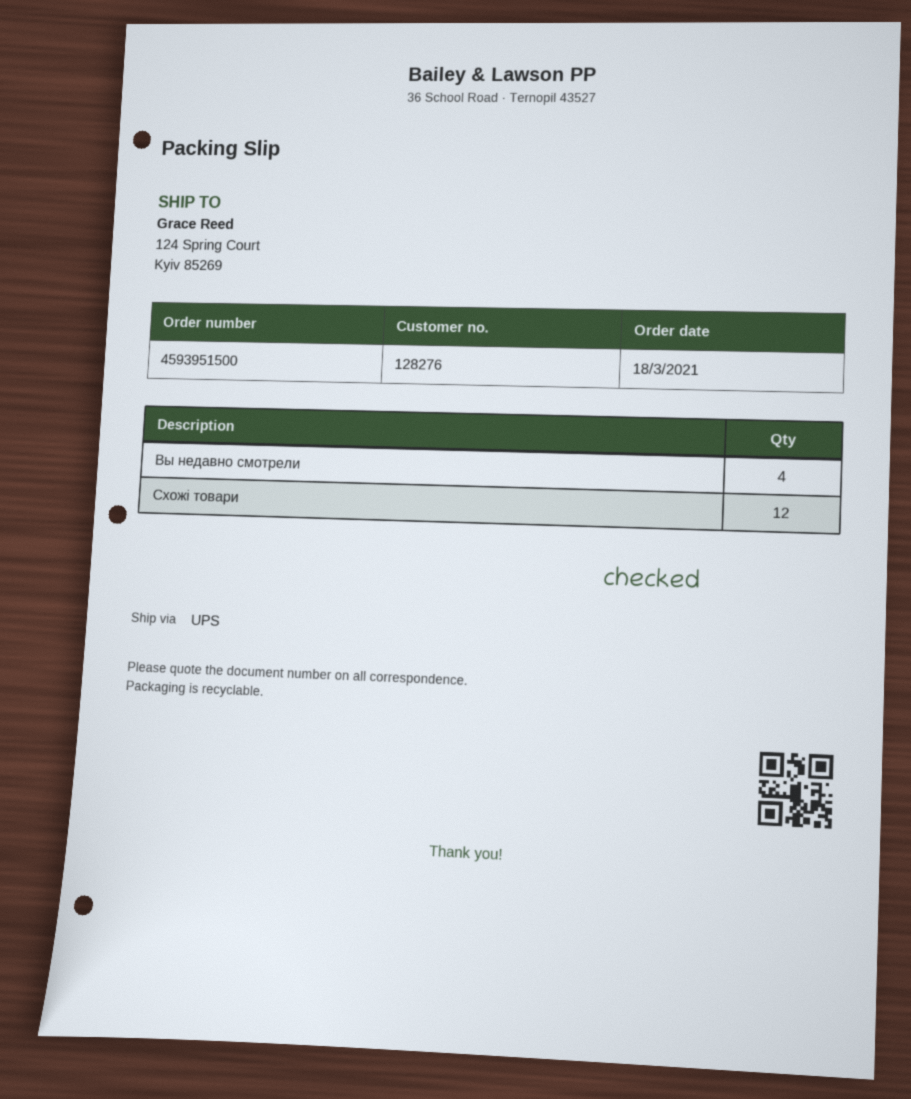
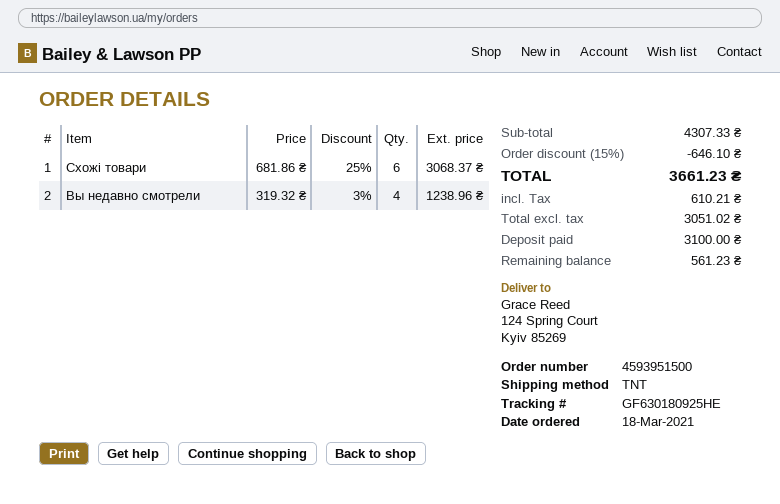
shipping method: UPS -> TNT
Схожі товари: 12 -> 6

